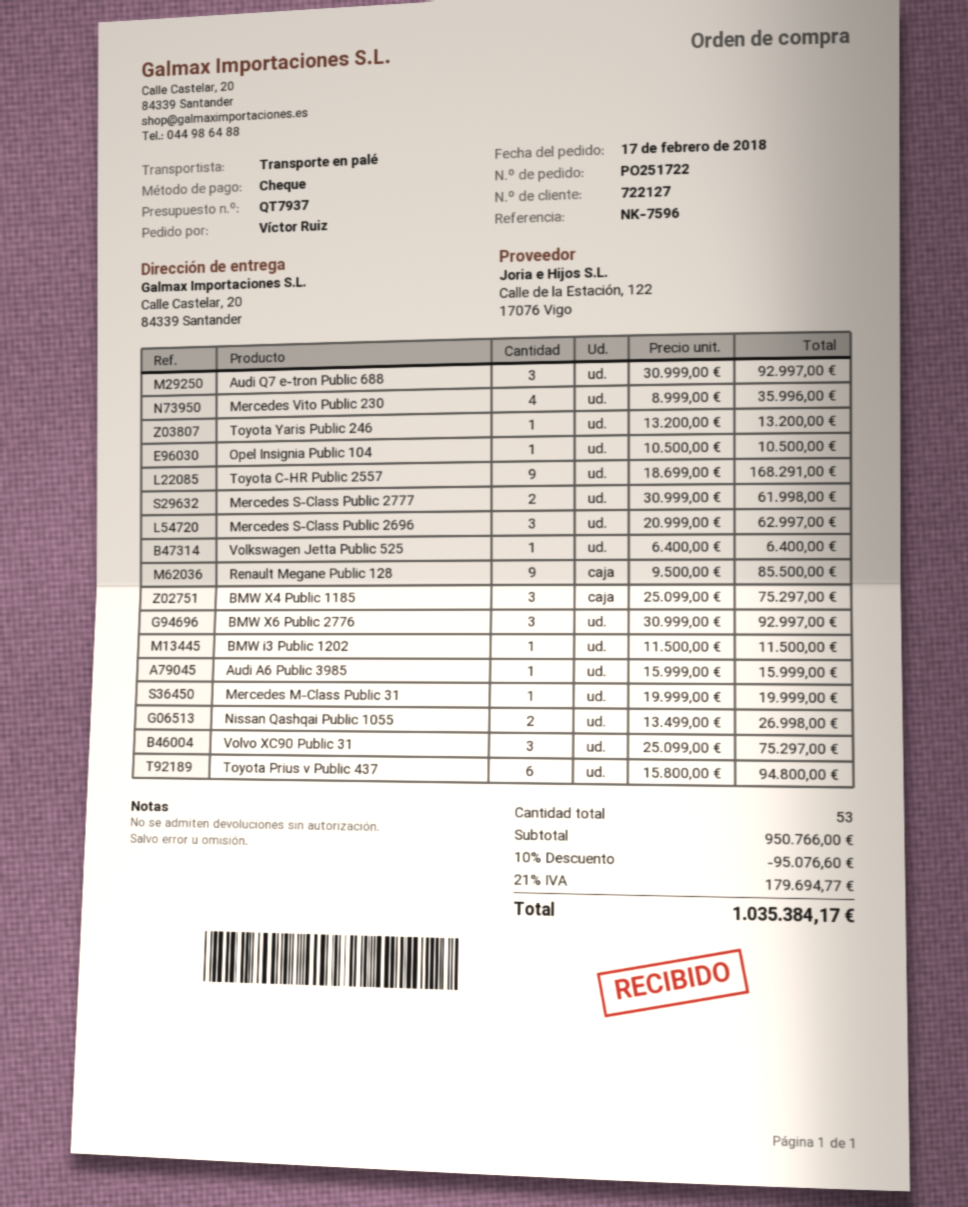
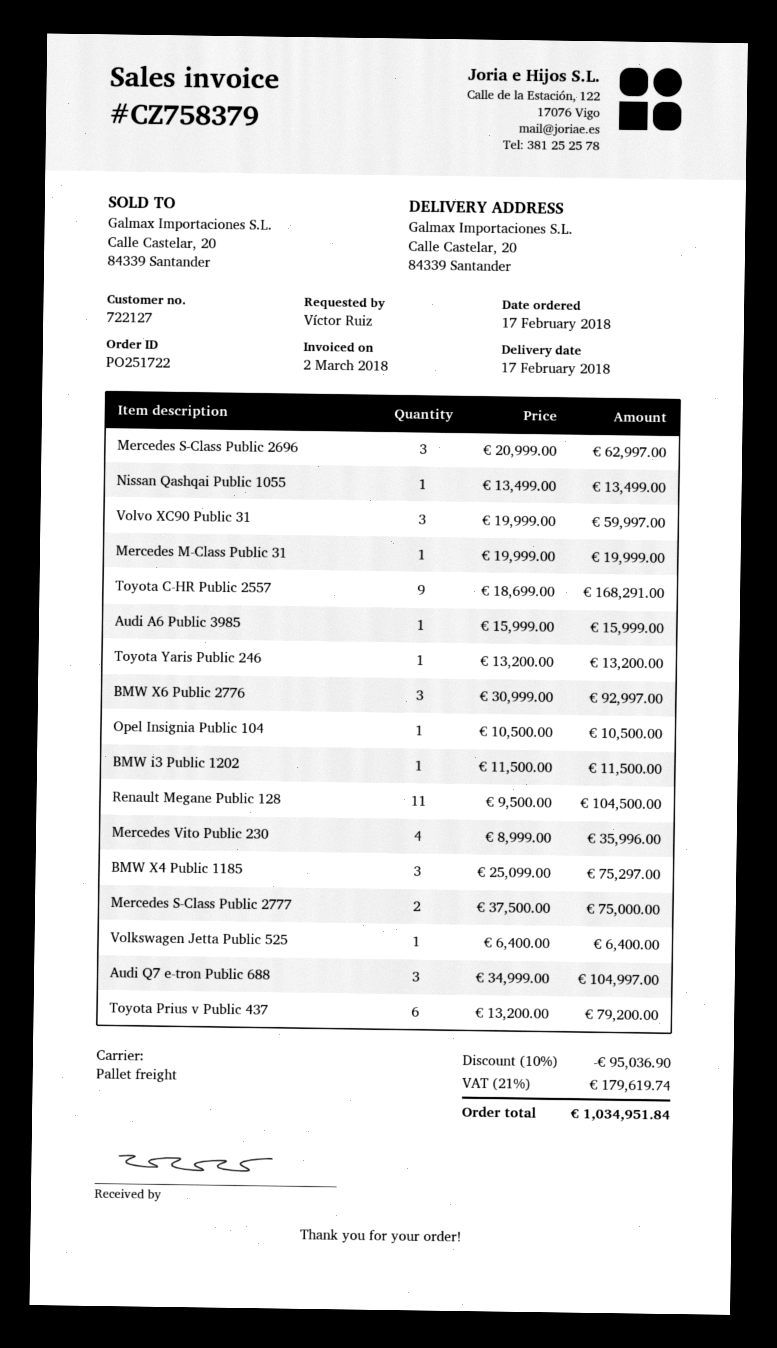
Audi Q7 e-tron Public 688: 3 x 30999.00 = 92997.00 -> 3 x 34999.00 = 104997.00
Mercedes S-Class Public 2777: 2 x 30999.00 = 61998.00 -> 2 x 37500.00 = 75000.00
Renault Megane Public 128: 9 x 9500.00 = 85500.00 -> 11 x 9500.00 = 104500.00
Nissan Qashqai Public 1055: 2 x 13499.00 = 26998.00 -> 1 x 13499.00 = 13499.00
Volvo XC90 Public 31: 3 x 25099.00 = 75297.00 -> 3 x 19999.00 = 59997.00
Toyota Prius v Public 437: 6 x 15800.00 = 94800.00 -> 6 x 13200.00 = 79200.00
discount: 10% = 95076.60 -> 10% = 95036.90
tax: 21% = 179694.77 -> 21% = 179619.74
total: 1035384.17 -> 1034951.84

